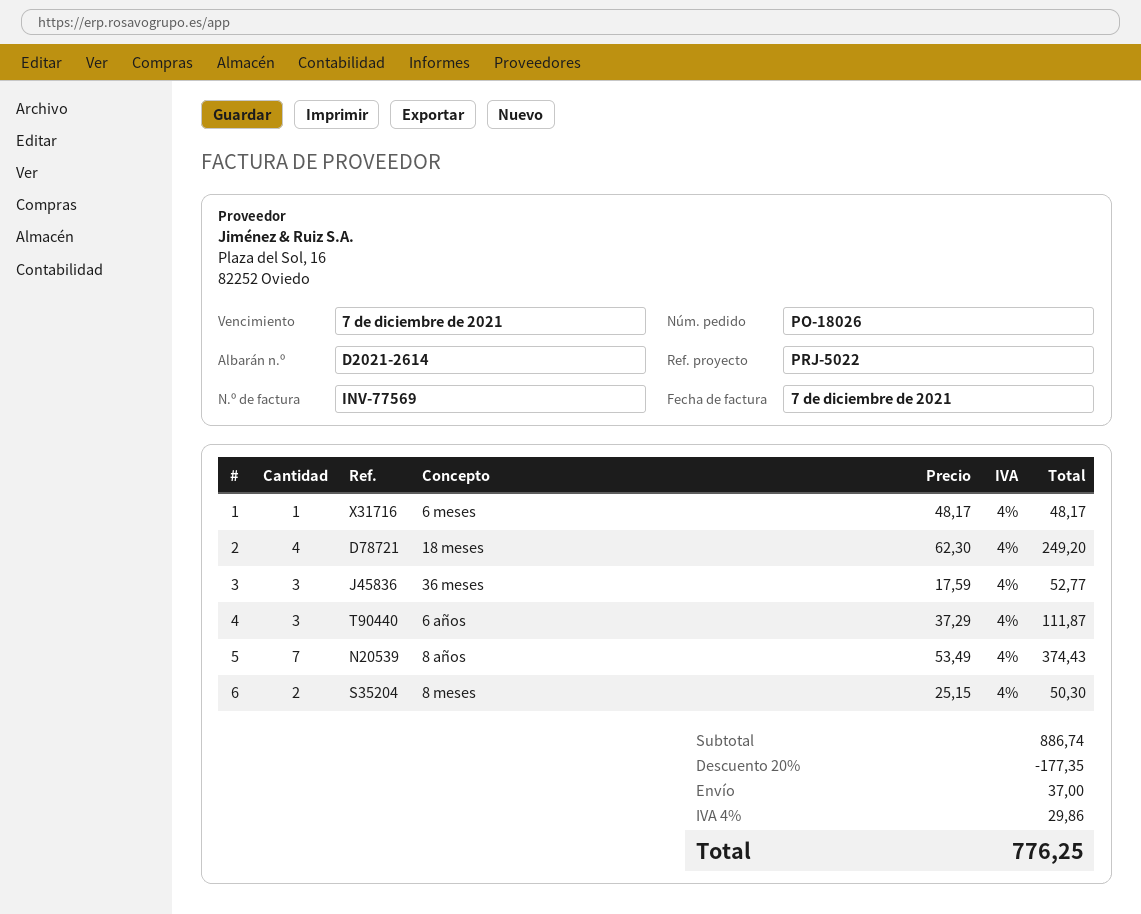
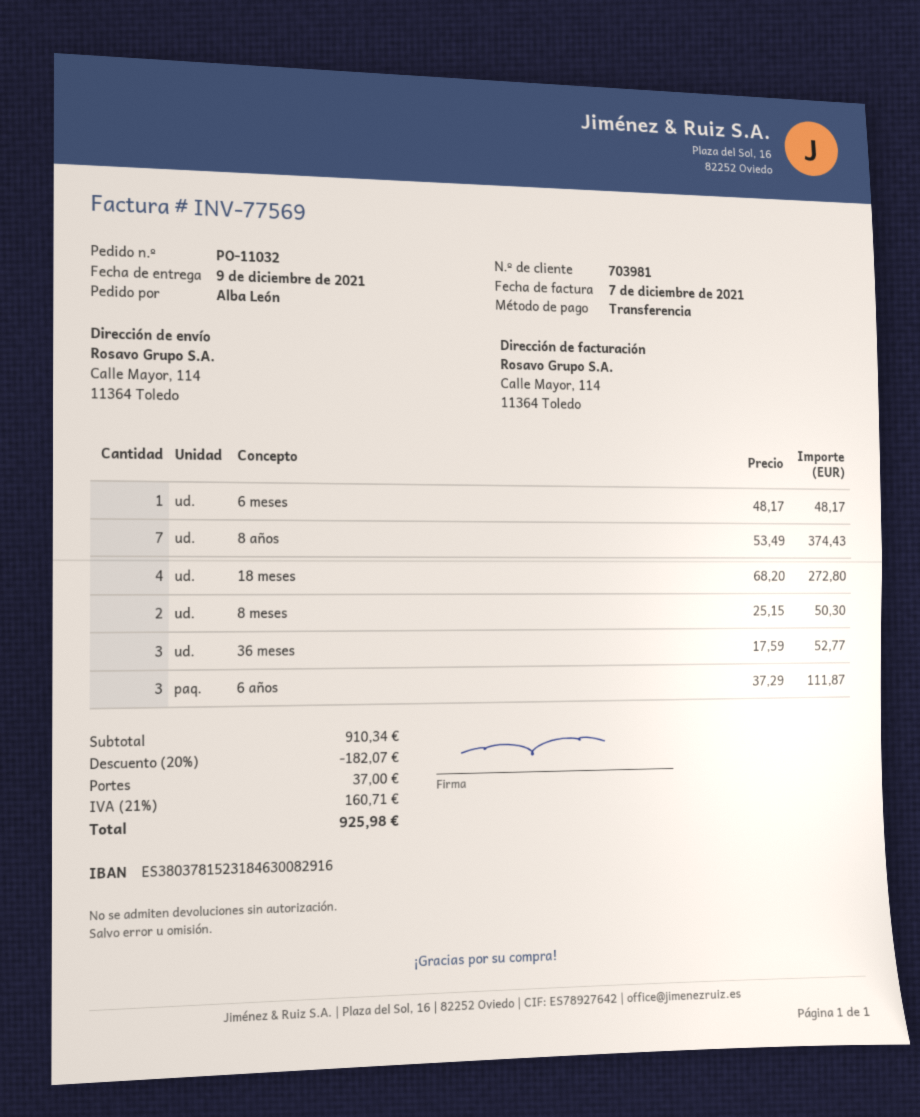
order number: PO-18026 -> PO-11032
18 meses: 4 x 62.30 = 249.20 -> 4 x 68.20 = 272.80
subtotal: 886.74 -> 910.34
discount: 20% = 177.35 -> 20% = 182.07
tax: 4% = 29.86 -> 21% = 160.71
total: 776.25 -> 925.98

